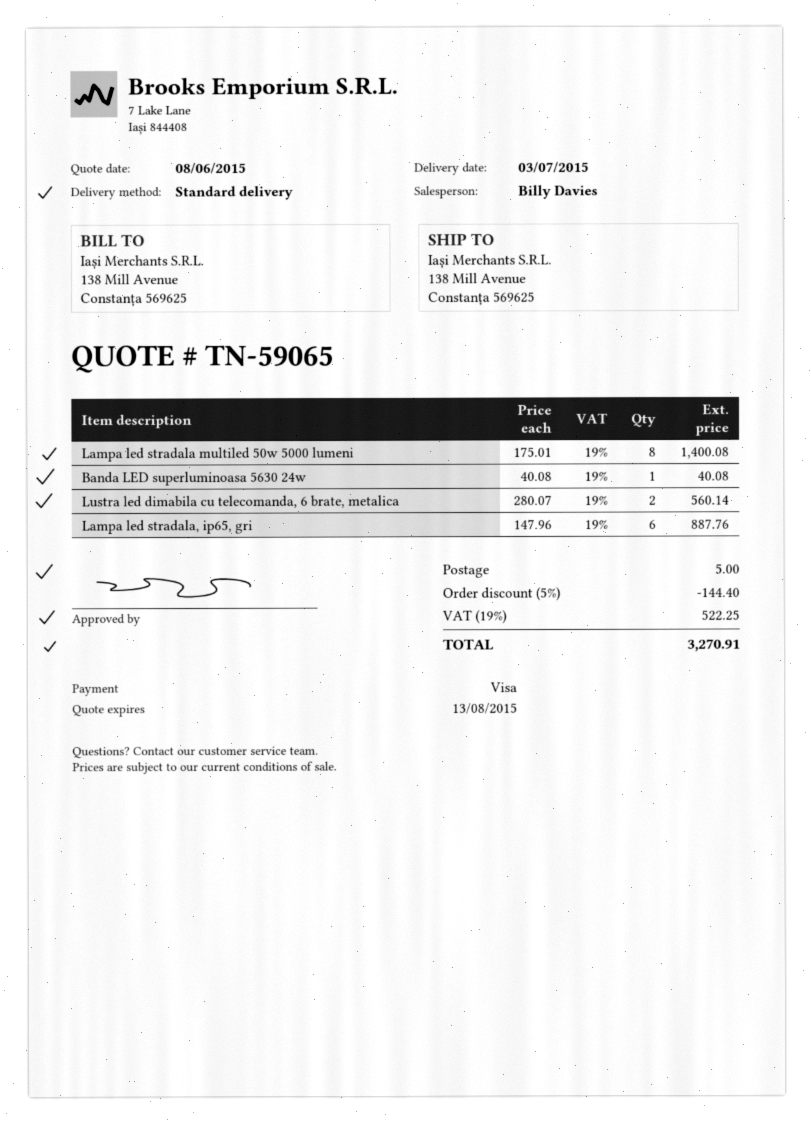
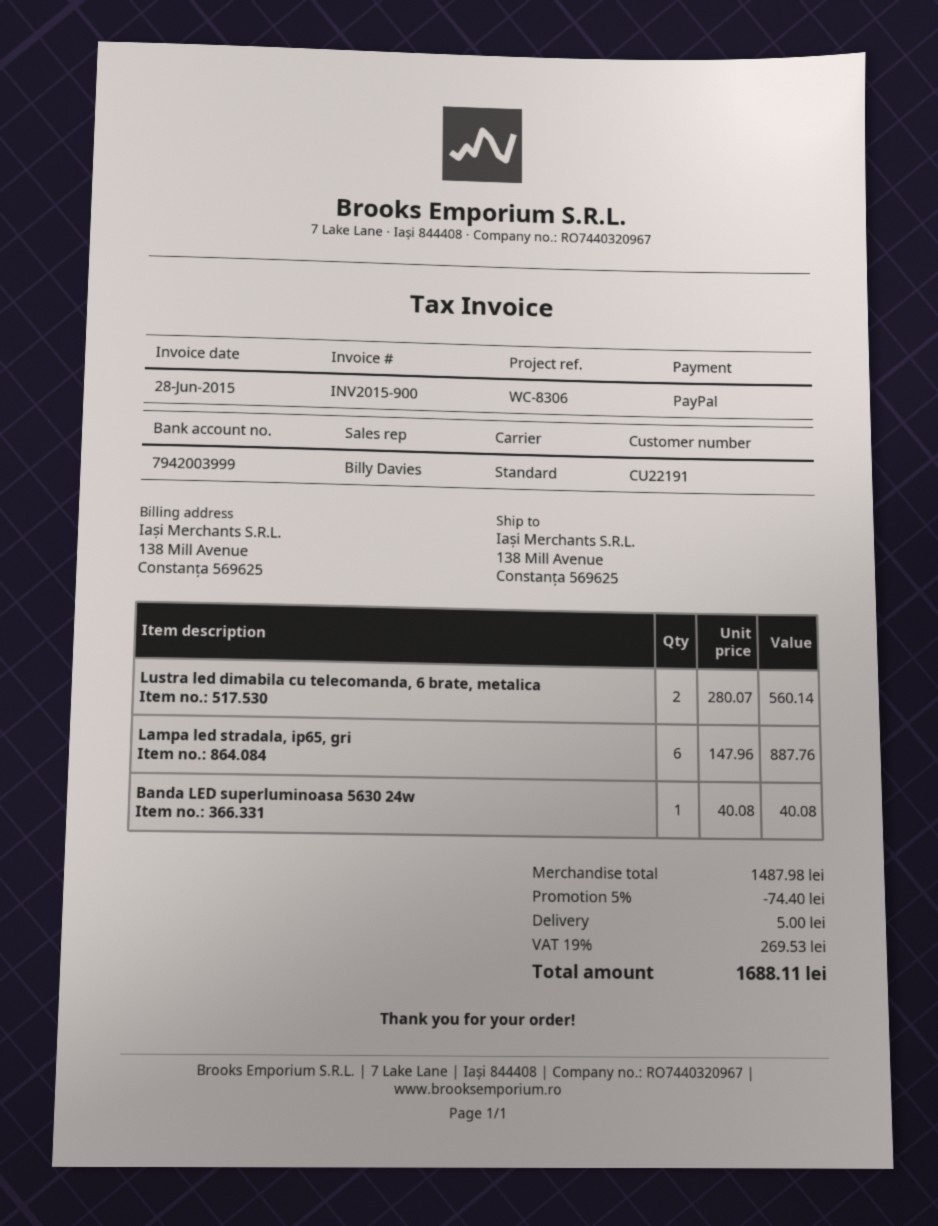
payment method: Visa -> PayPal
Lampa led stradala multiled 50w 5000 lumeni: 8 x 175.01 = 1400.08 -> none
discount: 5% = 144.40 -> 5% = 74.40
tax: 19% = 522.25 -> 19% = 269.53
total: 3270.91 -> 1688.11

